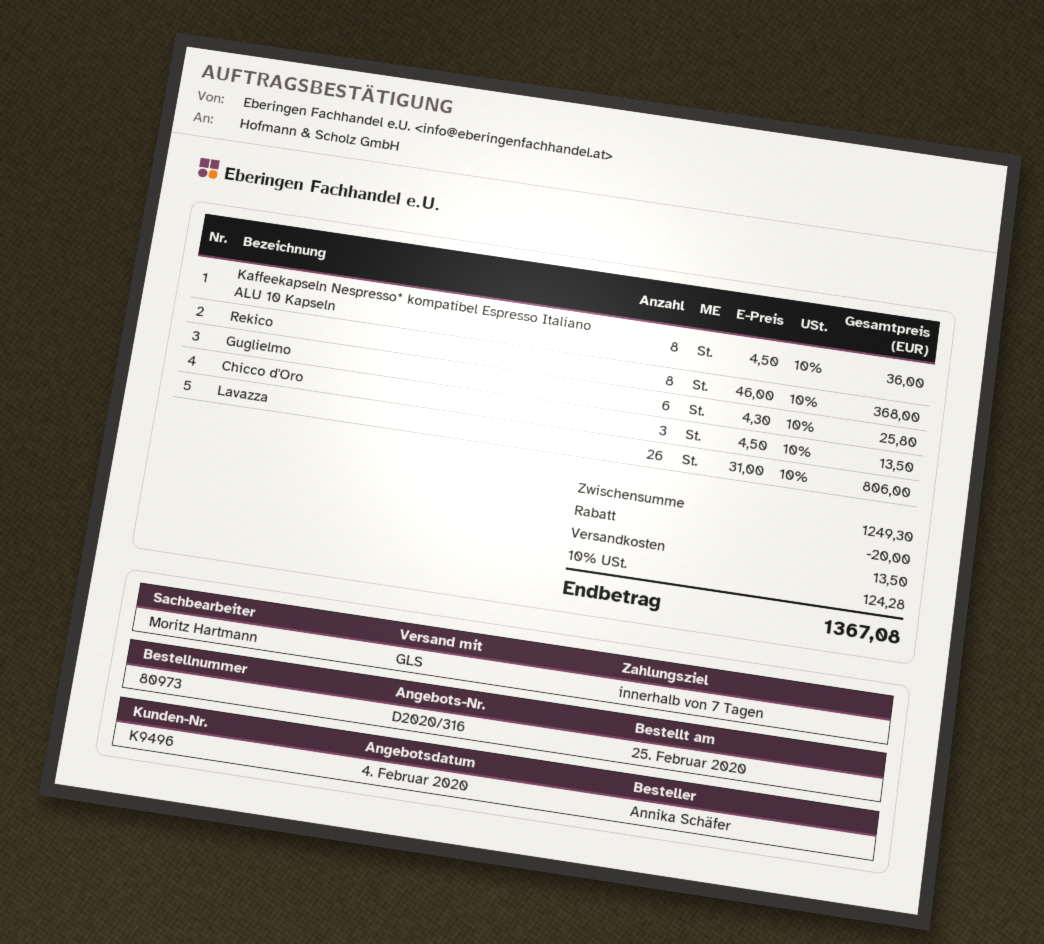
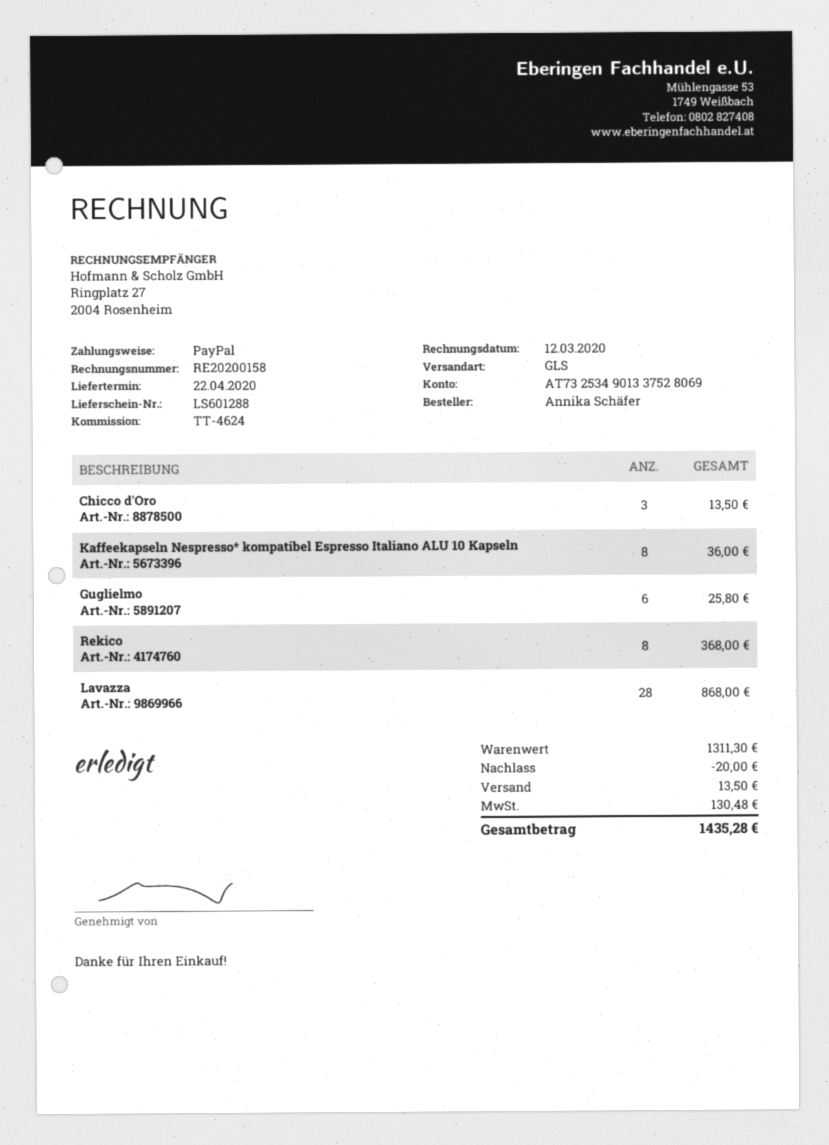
Lavazza: 26 for 806.00 -> 28 for 868.00
subtotal: 1249.30 -> 1311.30
tax: 124.28 -> 130.48
total: 1367.08 -> 1435.28

